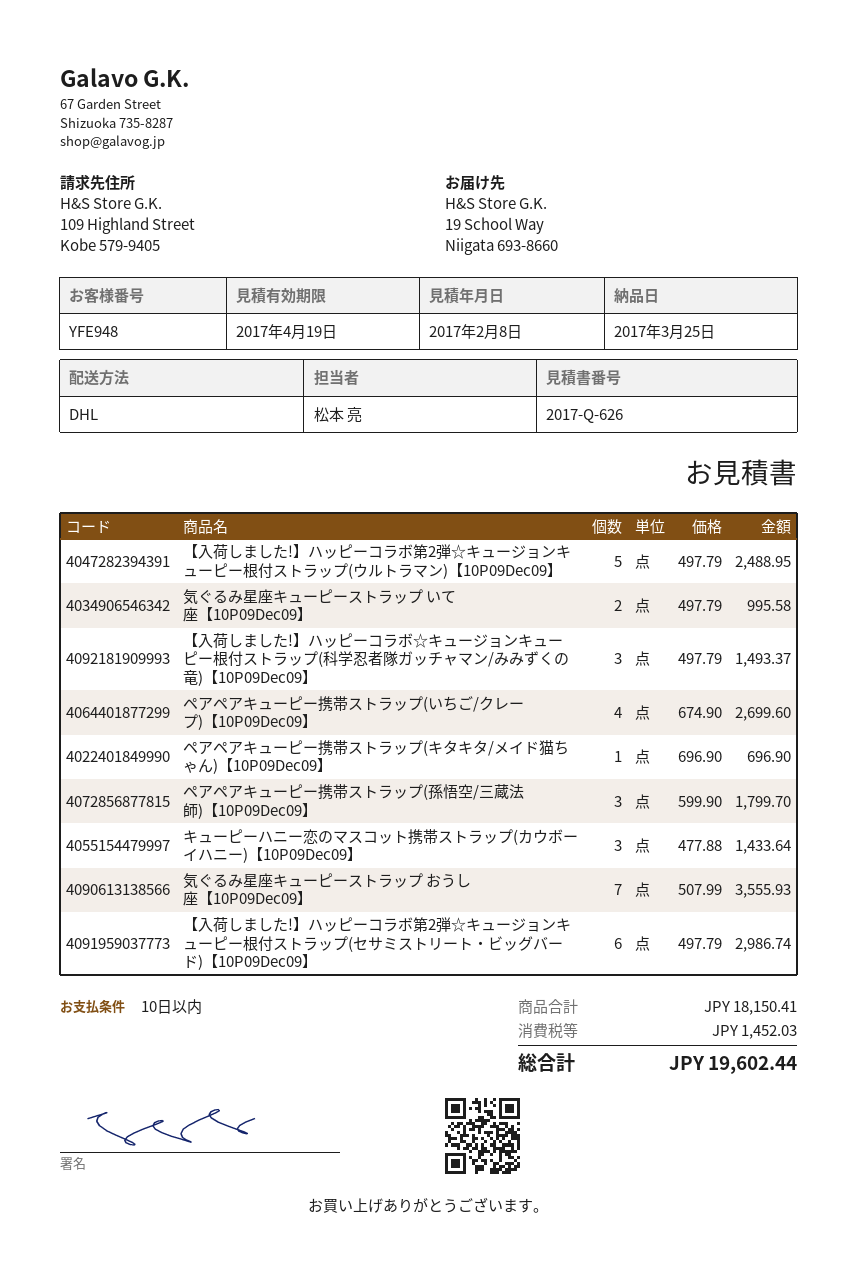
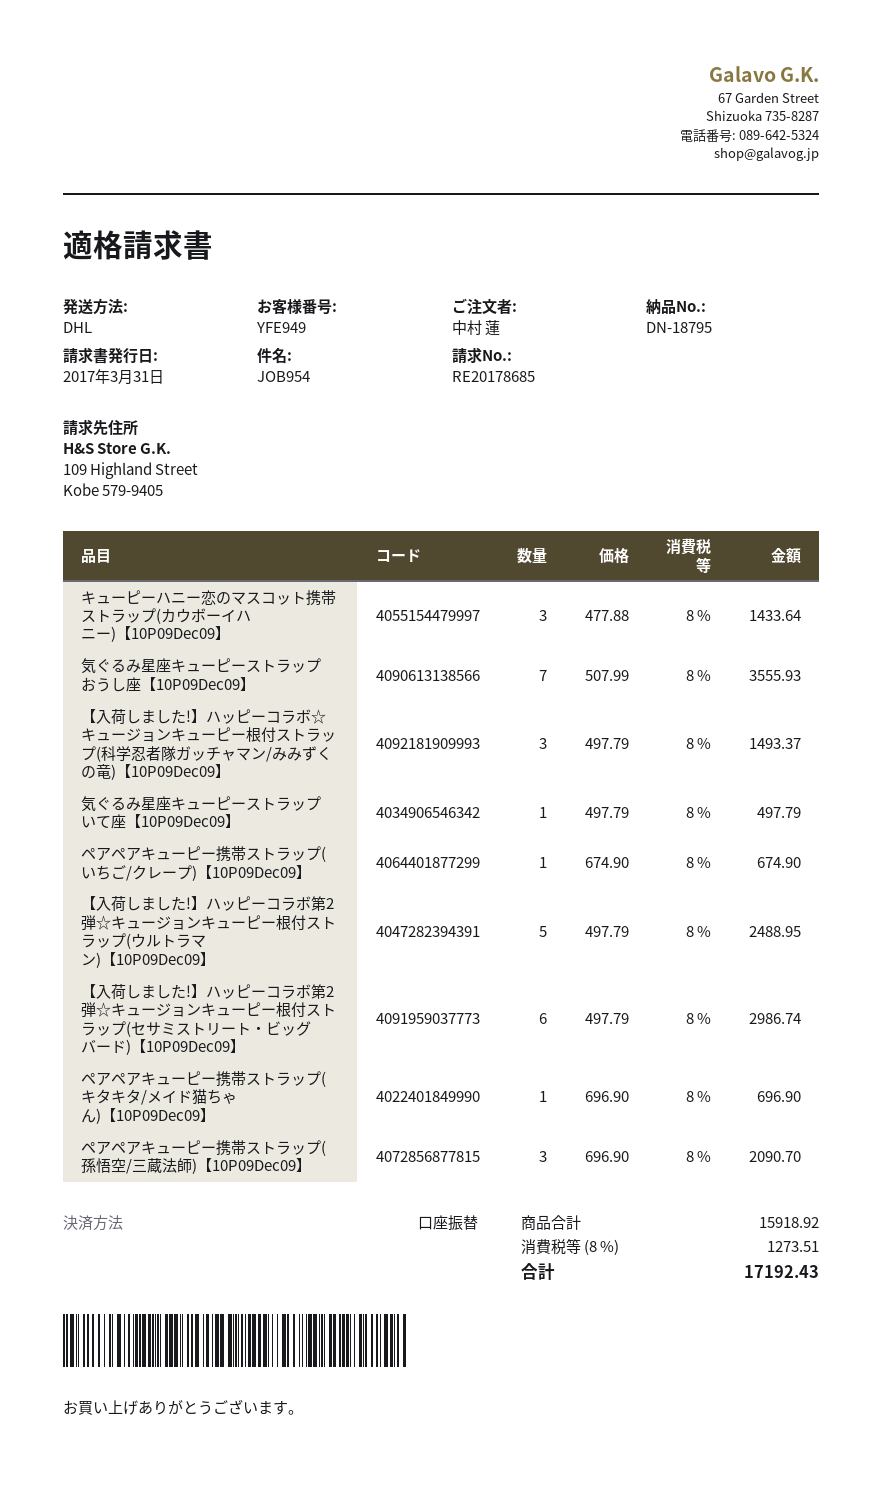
customer number: YFE948 -> YFE949
気ぐるみ星座キューピーストラップ いて座【10P09Dec09】: 2 x 497.79 = 995.58 -> 1 x 497.79 = 497.79
ペアペアキューピー携帯ストラップ(いちご/クレープ)【10P09Dec09】: 4 x 674.90 = 2699.60 -> 1 x 674.90 = 674.90
ペアペアキューピー携帯ストラップ(孫悟空/三蔵法師)【10P09Dec09】: 3 x 599.90 = 1799.70 -> 3 x 696.90 = 2090.70
subtotal: 18150.41 -> 15918.92
tax: 1452.03 -> 1273.51
total: 19602.44 -> 17192.43

